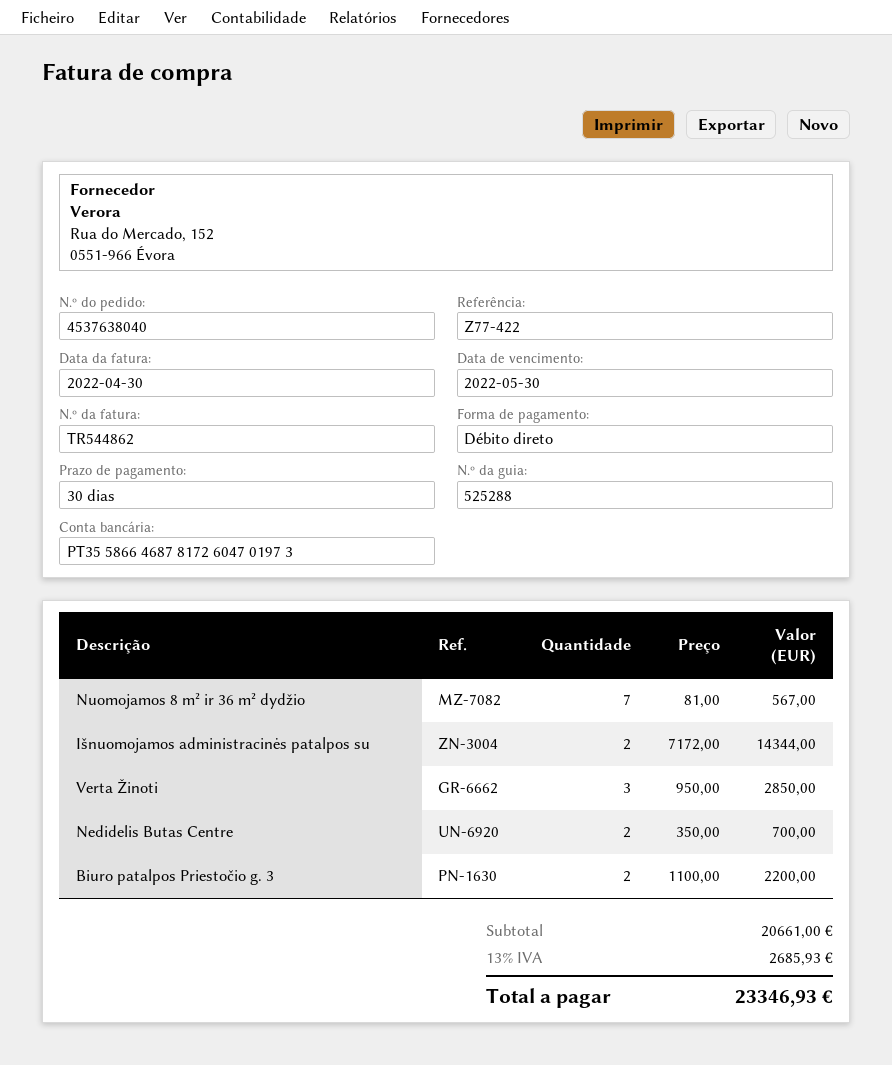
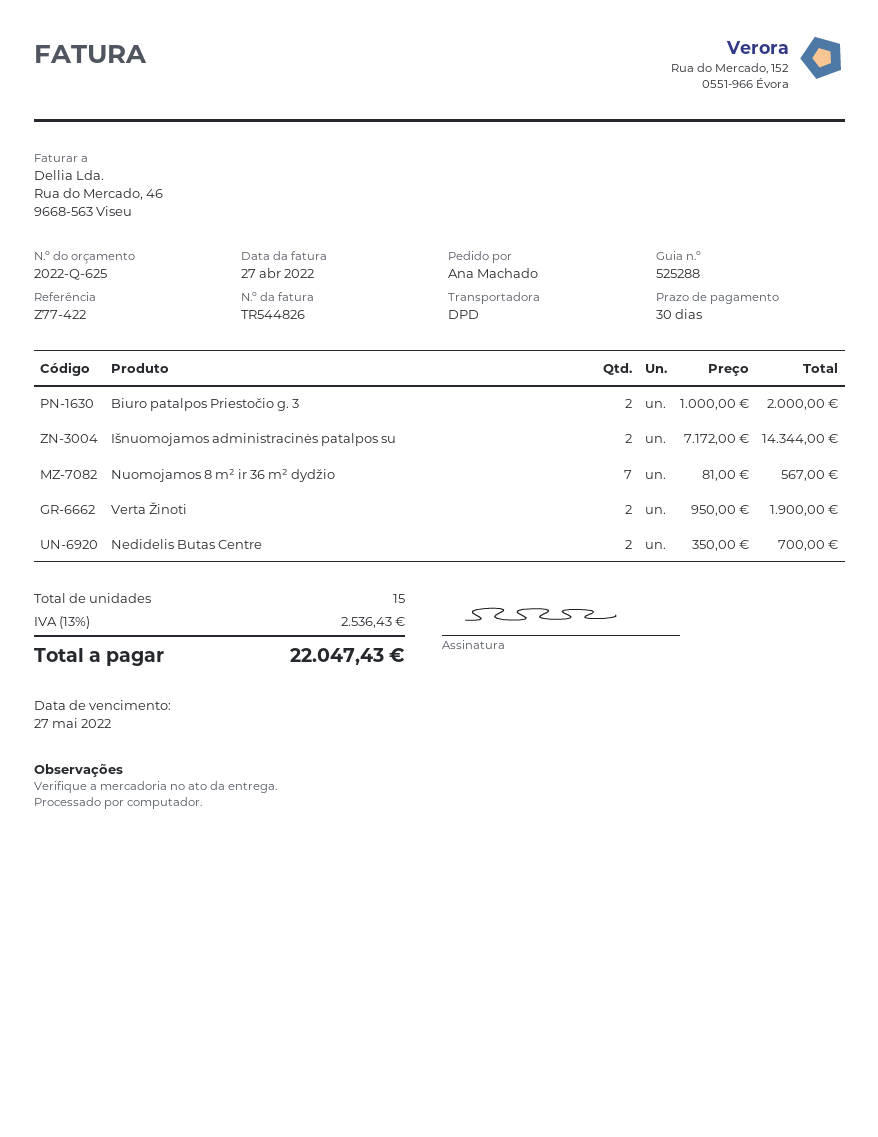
invoice number: TR544862 -> TR544826
invoice date: 2022-04-30 -> 2022-04-27
due date: 2022-05-30 -> 2022-05-27
Verta Žinoti: 3 x 950.00 = 2850.00 -> 2 x 950.00 = 1900.00
Biuro patalpos Priestočio g. 3: 2 x 1100.00 = 2200.00 -> 2 x 1000.00 = 2000.00
tax: 13% = 2685.93 -> 13% = 2536.43
total: 23346.93 -> 22047.43

